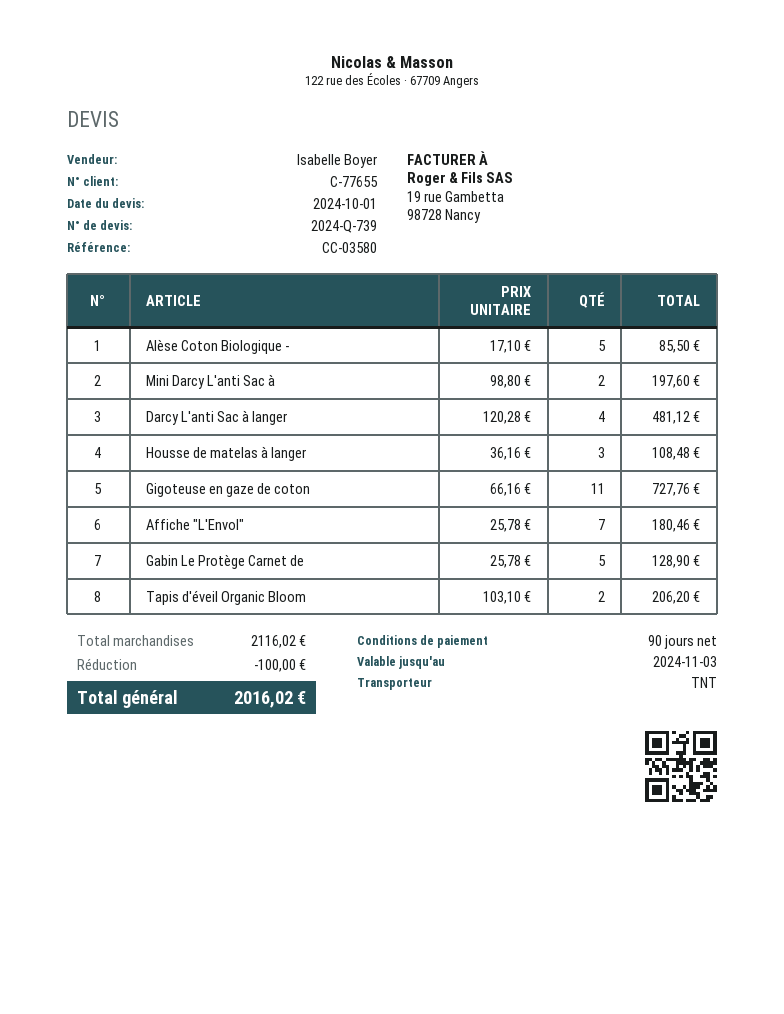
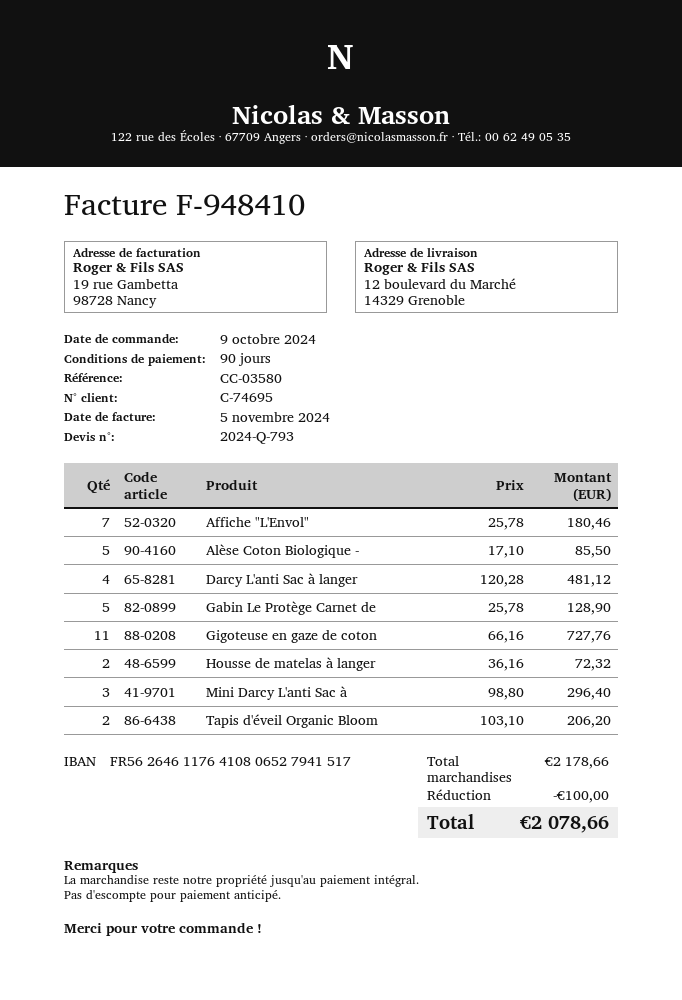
quote number: 2024-Q-739 -> 2024-Q-793
customer number: C-77655 -> C-74695
Mini Darcy L'anti Sac à: 2 x 98.80 = 197.60 -> 3 x 98.80 = 296.40
Housse de matelas à langer: 3 x 36.16 = 108.48 -> 2 x 36.16 = 72.32
subtotal: 2116.02 -> 2178.66
total: 2016.02 -> 2078.66

